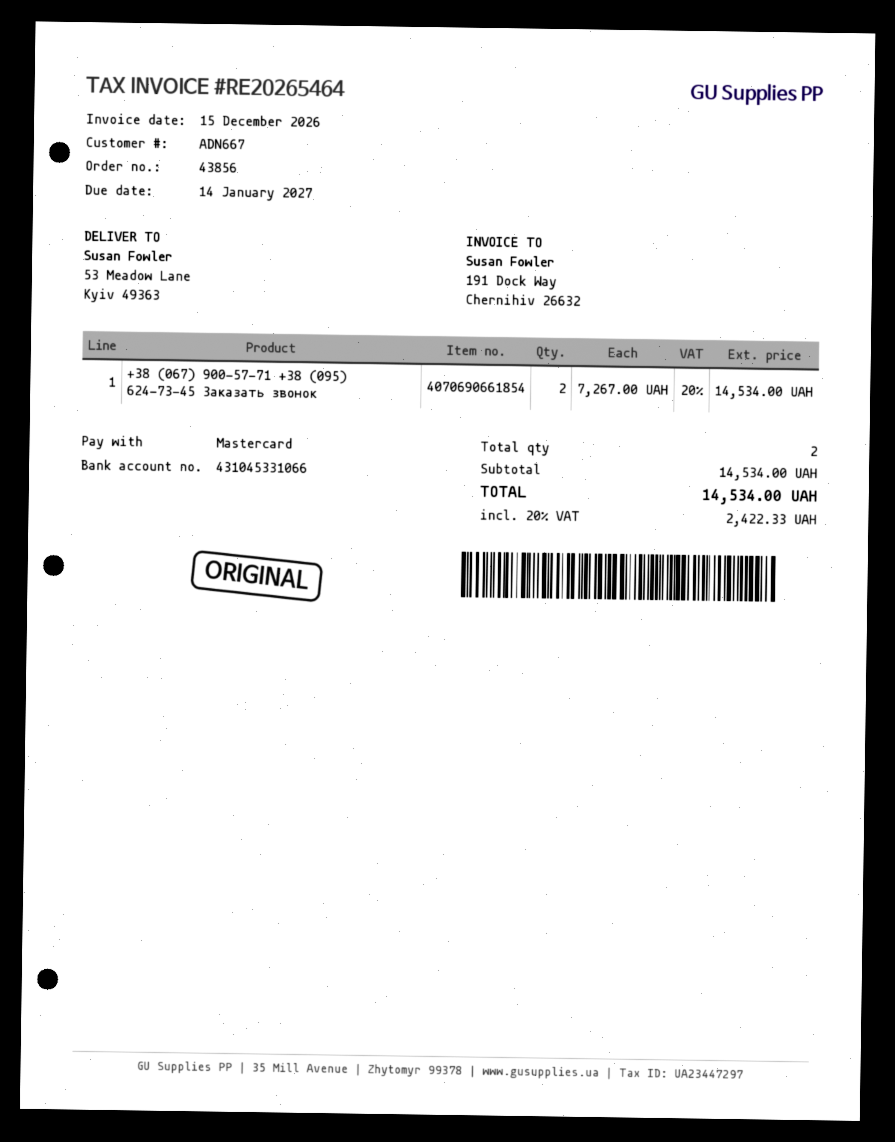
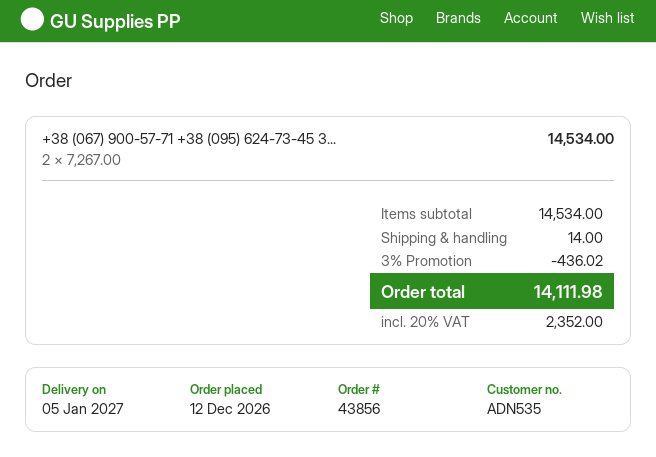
customer number: ADN667 -> ADN535
discount: none -> 3% = 436.02
shipping: none -> 14.00
tax: 20% = 2422.33 -> 20% = 2352.00
total: 14534.00 -> 14111.98

